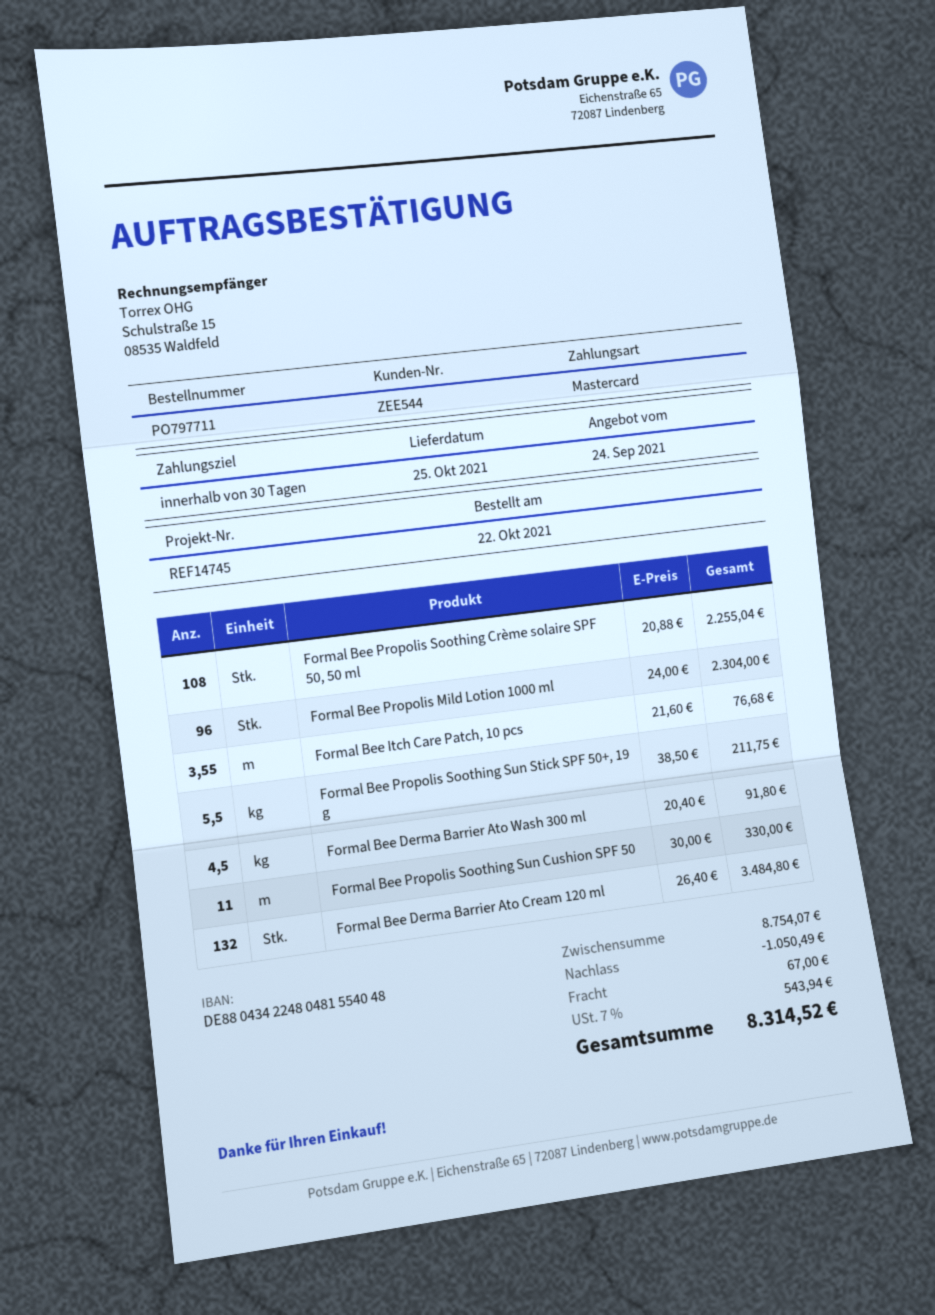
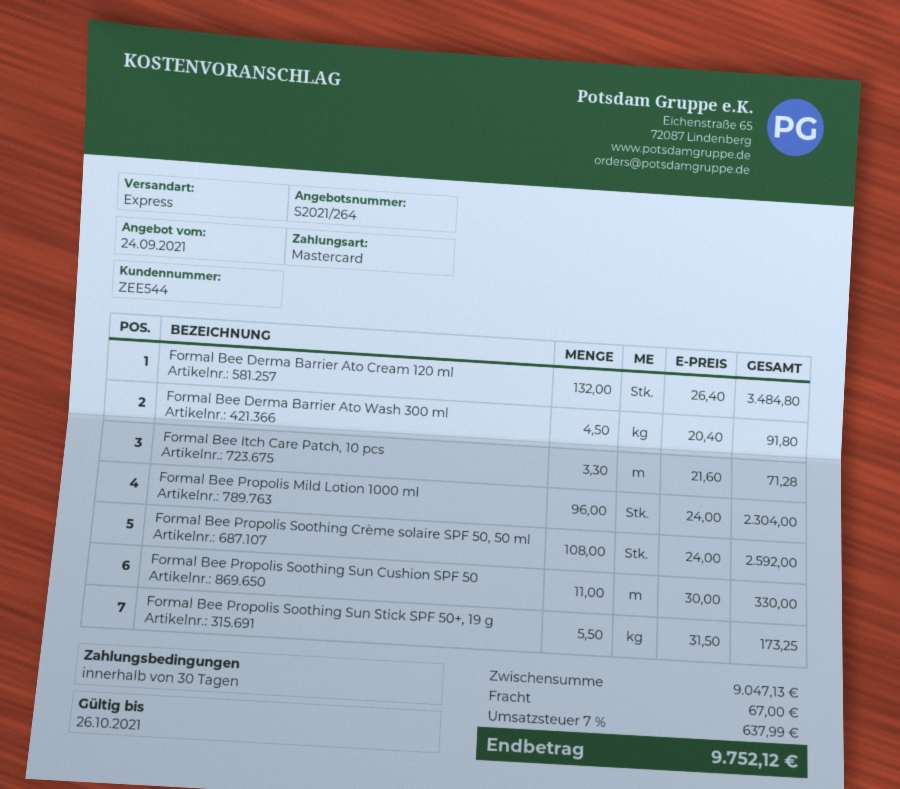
Formal Bee Propolis Soothing Crème solaire SPF 50, 50 ml: 108 x 20.88 = 2255.04 -> 108 x 24.00 = 2592.00
Formal Bee Itch Care Patch, 10 pcs: 3.55 x 21.60 = 76.68 -> 3.3 x 21.60 = 71.28
Formal Bee Propolis Soothing Sun Stick SPF 50+, 19 g: 5.5 x 38.50 = 211.75 -> 5.5 x 31.50 = 173.25
subtotal: 8754.07 -> 9047.13
discount: 1050.49 -> none
tax: 7% = 543.94 -> 7% = 637.99
total: 8314.52 -> 9752.12

